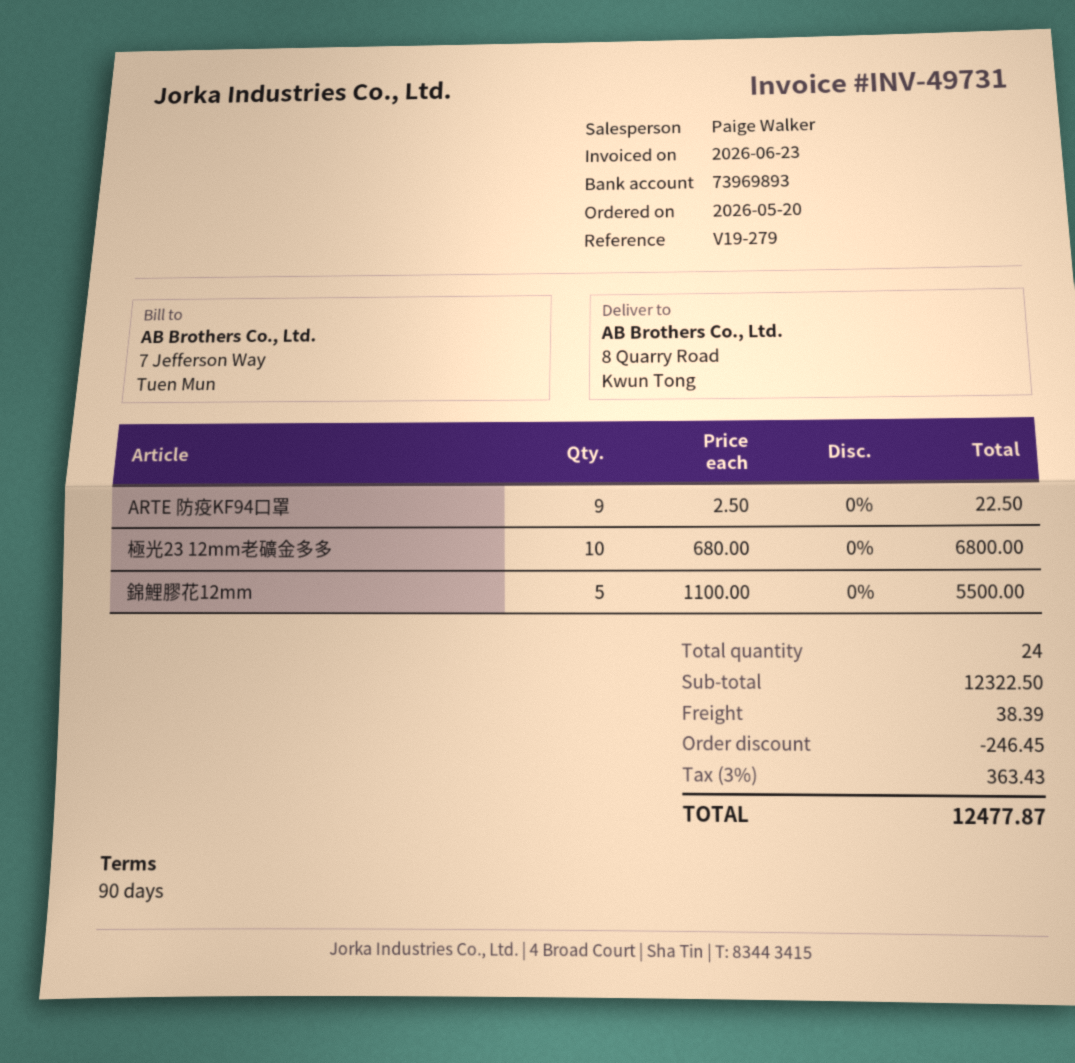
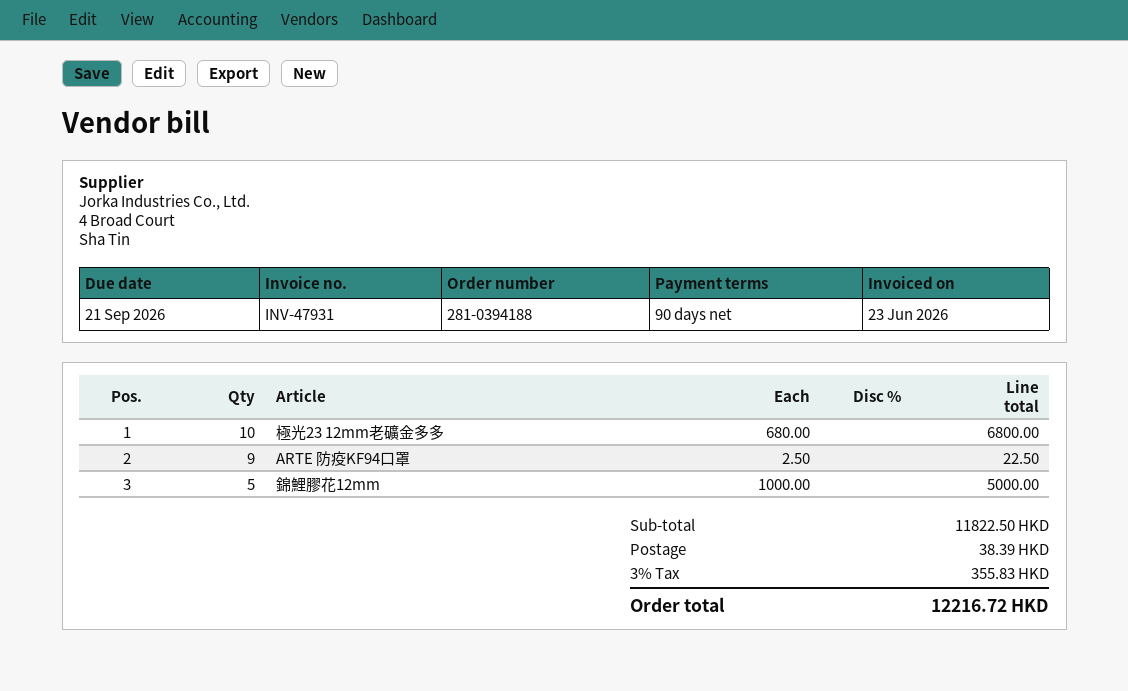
invoice number: INV-49731 -> INV-47931
錦鯉膠花12mm: 5 x 1100.00 = 5500.00 -> 5 x 1000.00 = 5000.00
subtotal: 12322.50 -> 11822.50
discount: 246.45 -> none
tax: 3% = 363.43 -> 3% = 355.83
total: 12477.87 -> 12216.72

